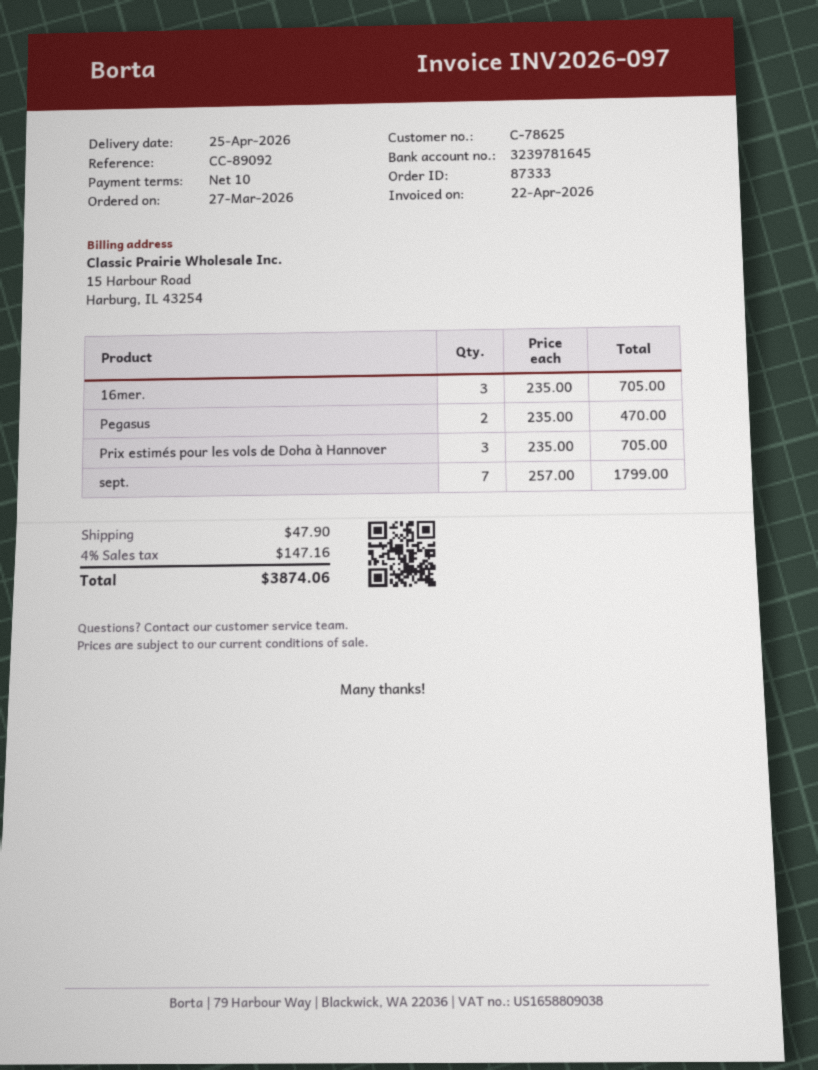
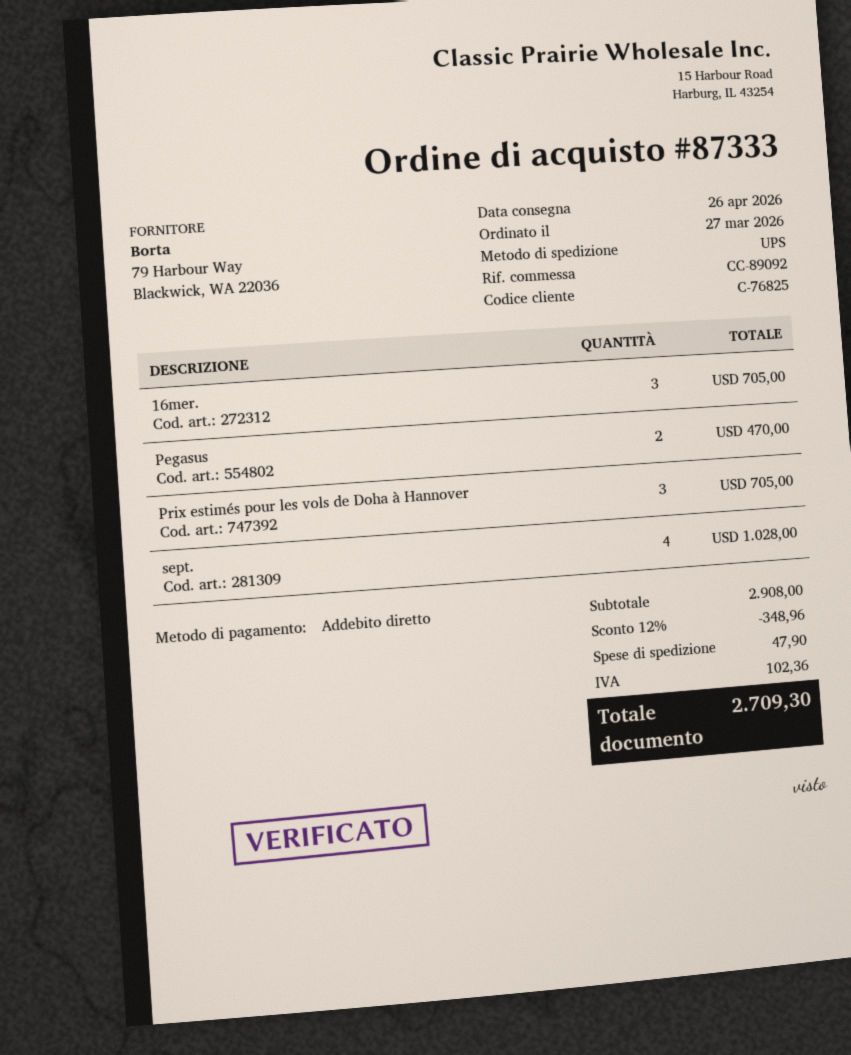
delivery date: 2026-04-25 -> 2026-04-26
customer number: C-78625 -> C-76825
sept.: 7 for 1799.00 -> 4 for 1028.00
discount: none -> 12% = 348.96
tax: 147.16 -> 102.36
total: 3874.06 -> 2709.30

